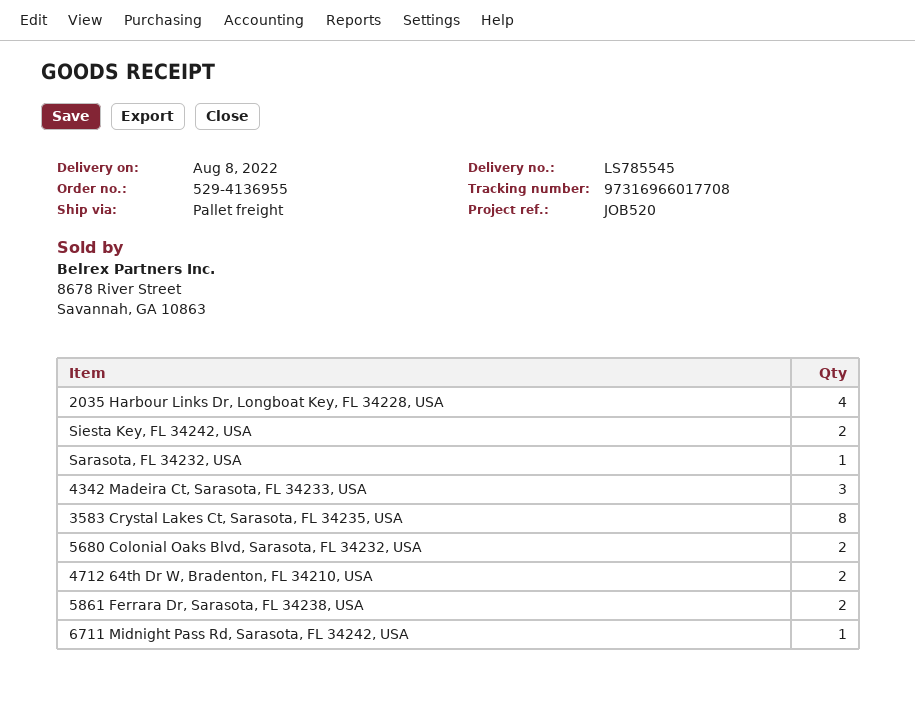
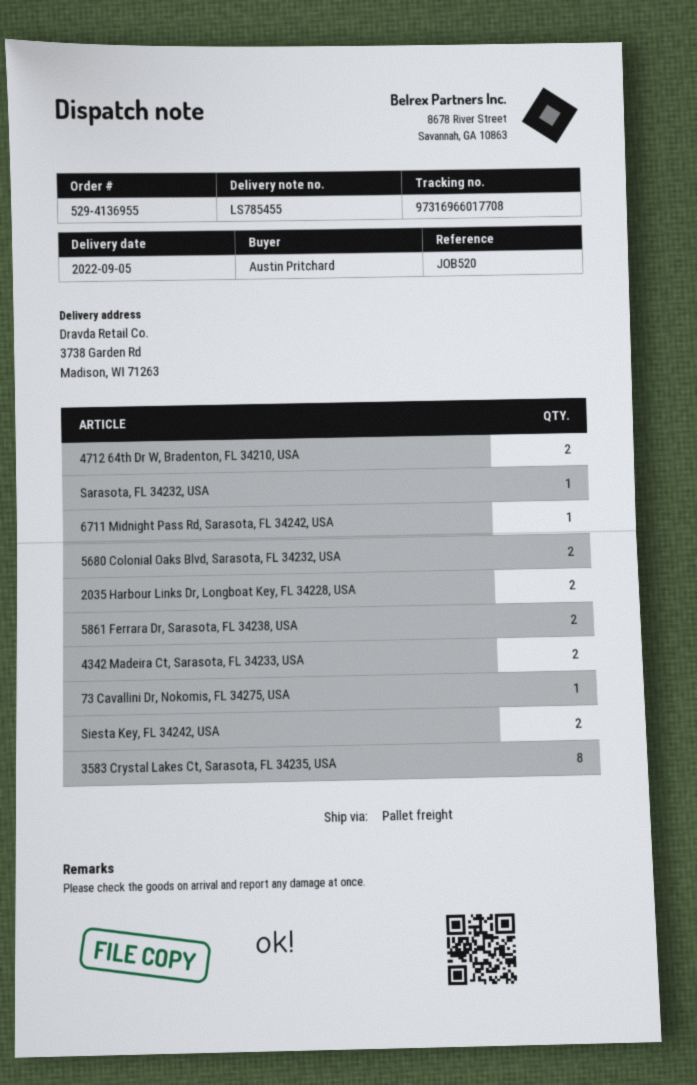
delivery note number: LS785545 -> LS785455
delivery date: 2022-08-08 -> 2022-09-05
2035 Harbour Links Dr, Longboat Key, FL 34228, USA: 4 -> 2
4342 Madeira Ct, Sarasota, FL 34233, USA: 3 -> 2
73 Cavallini Dr, Nokomis, FL 34275, USA: none -> 1

